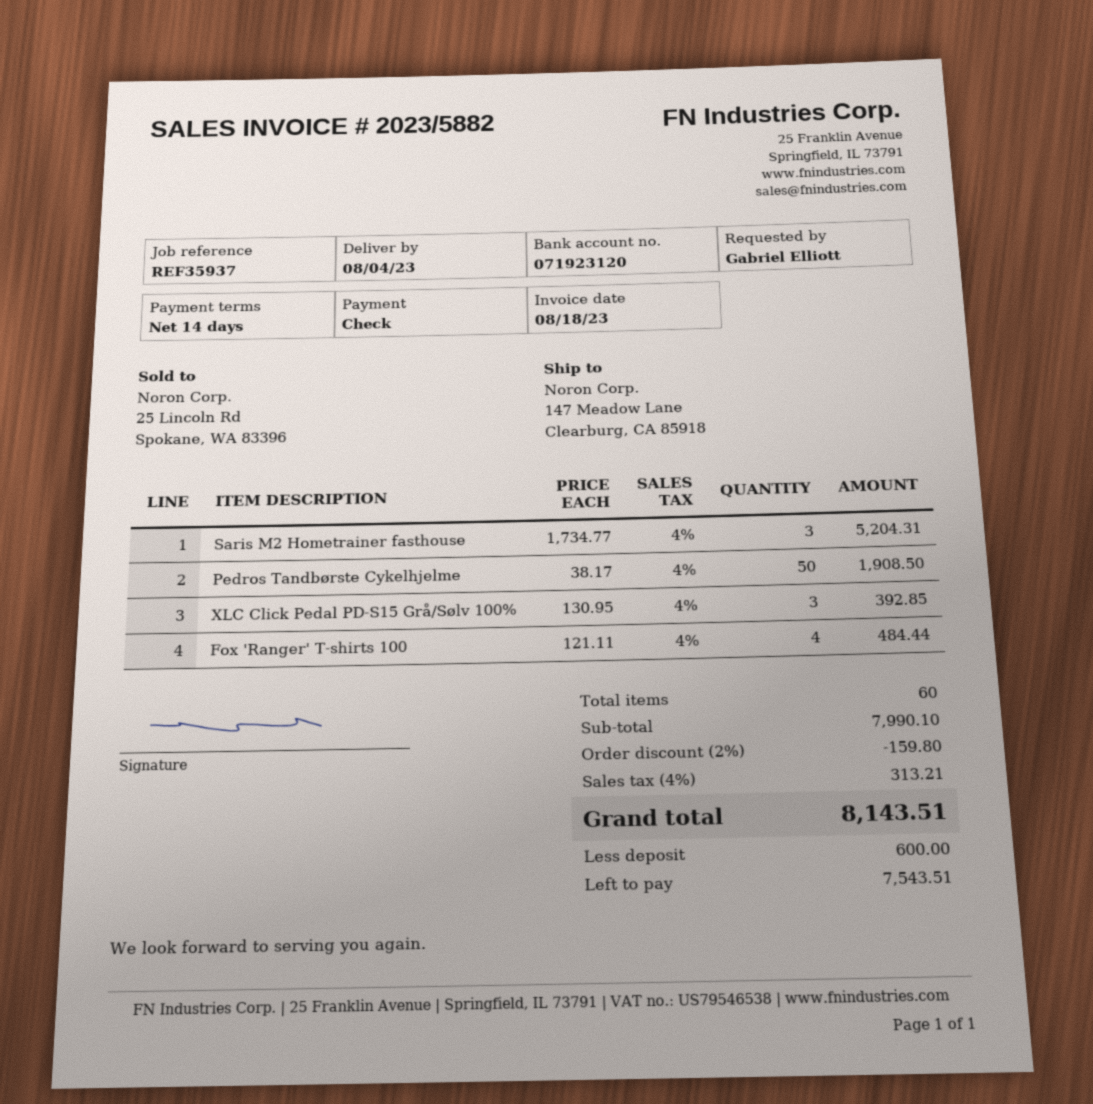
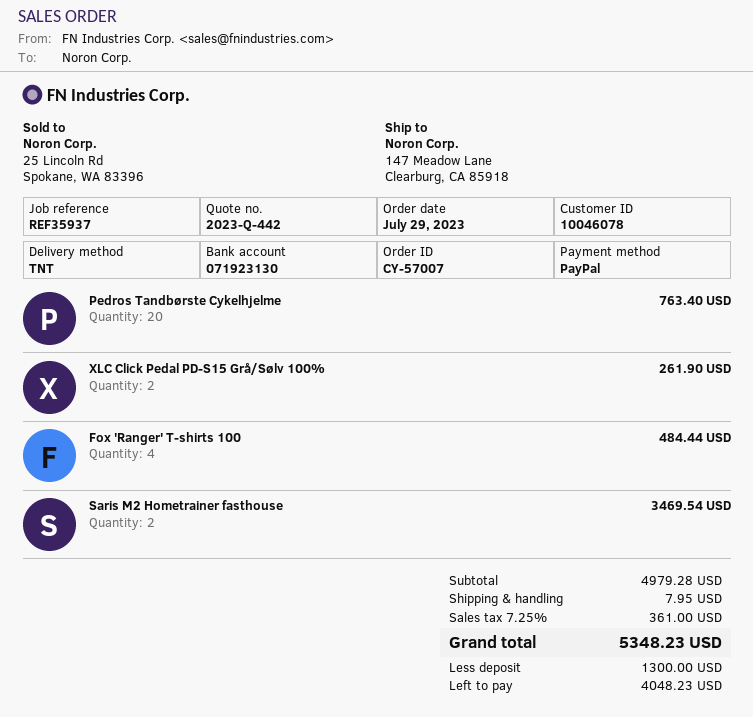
payment method: cheque -> PayPal
bank account: 071923120 -> 071923130
Saris M2 Hometrainer fasthouse: 3 for 5204.31 -> 2 for 3469.54
Pedros Tandbørste Cykelhjelme: 50 for 1908.50 -> 20 for 763.40
XLC Click Pedal PD-S15 Grå/Sølv 100%: 3 for 392.85 -> 2 for 261.90
subtotal: 7990.10 -> 4979.28
discount: 2% = 159.80 -> none
shipping: none -> 7.95
tax: 4% = 313.21 -> 7.25% = 361.00
total: 8143.51 -> 5348.23
deposit: 600.00 -> 1300.00
balance: 7543.51 -> 4048.23

